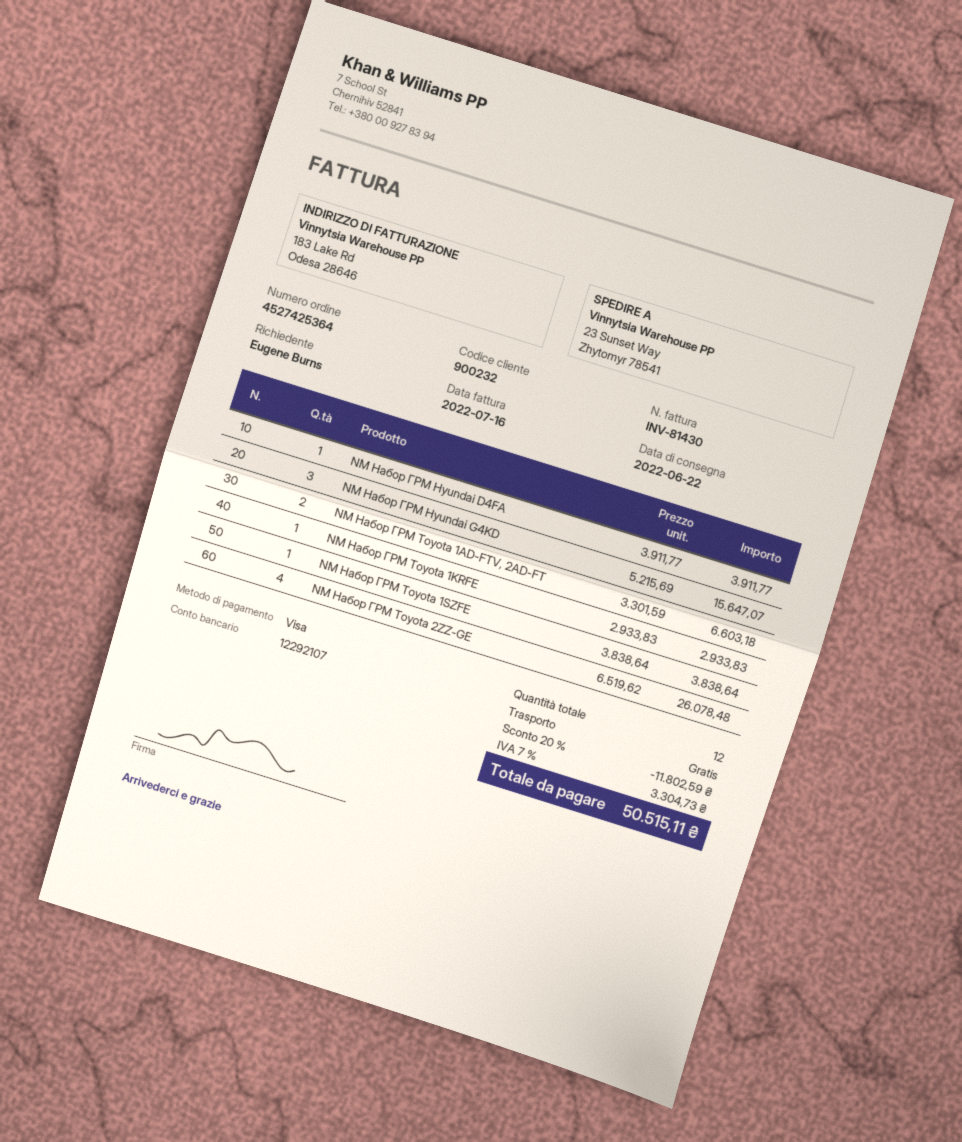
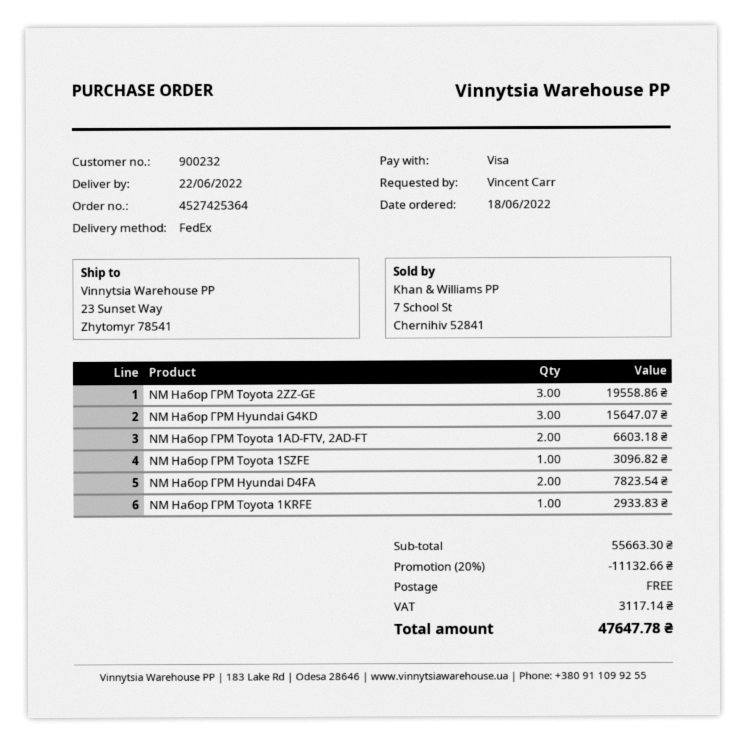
ordered by: Eugene Burns -> Vincent Carr
NM Набор ГРМ Hyundai D4FA: 1 for 3911.77 -> 2 for 7823.54
NM Набор ГРМ Toyota 1SZFE: 1 for 3838.64 -> 1 for 3096.82
NM Набор ГРМ Toyota 2ZZ-GE: 4 for 26078.48 -> 3 for 19558.86
discount: 20% = 11802.59 -> 20% = 11132.66
tax: 3304.73 -> 3117.14
total: 50515.11 -> 47647.78

